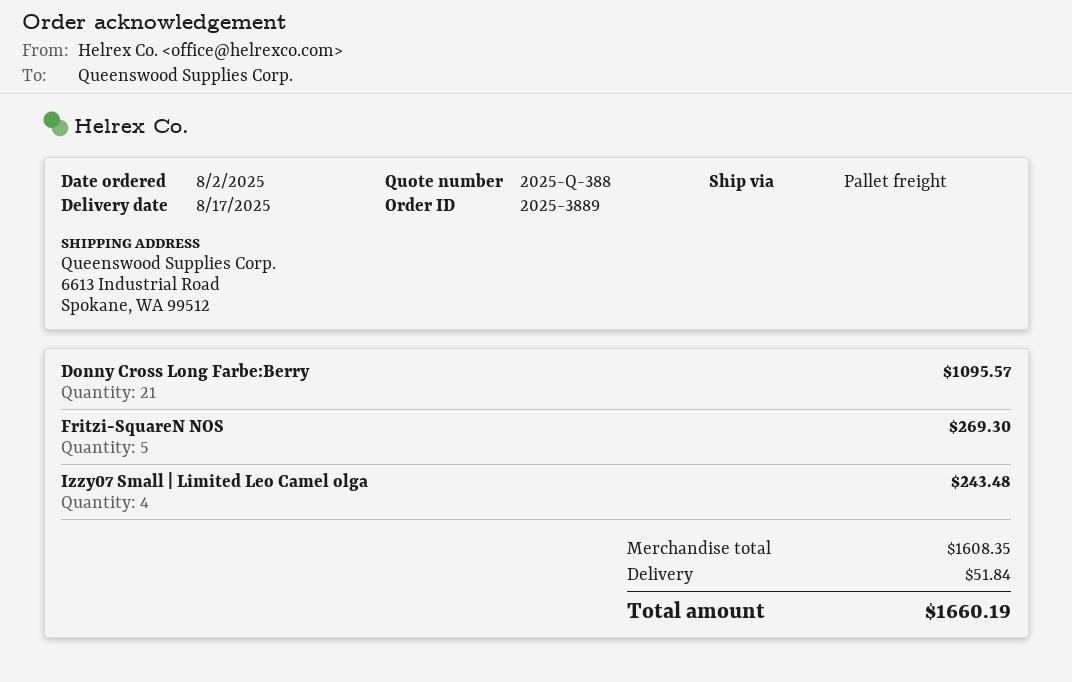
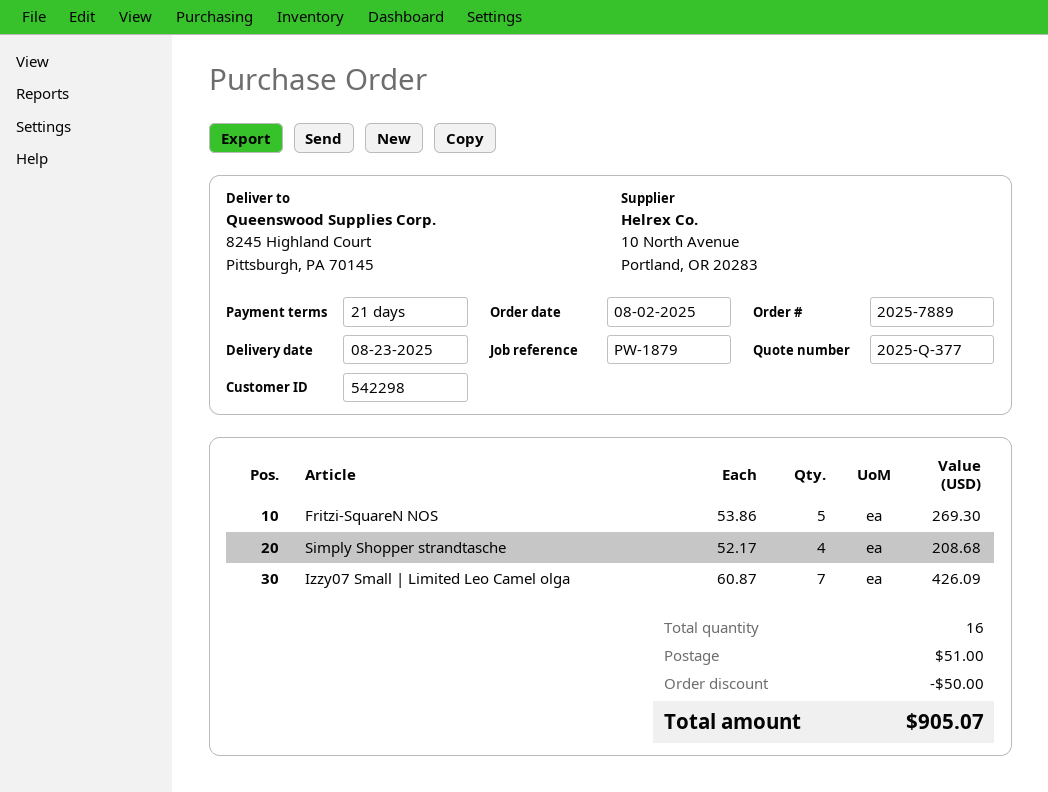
quote number: 2025-Q-388 -> 2025-Q-377
order number: 2025-3889 -> 2025-7889
delivery date: 2025-08-17 -> 2025-08-23
ship to: 6613 Industrial Road, Spokane, WA 99512 -> 8245 Highland Court, Pittsburgh, PA 70145
Donny Cross Long Farbe:Berry: 21 for 1095.57 -> none
Izzy07 Small | Limited Leo Camel olga: 4 for 243.48 -> 7 for 426.09
Simply Shopper strandtasche: none -> 4 for 208.68
discount: none -> 50.00
shipping: 51.84 -> 51.00
total: 1660.19 -> 905.07

